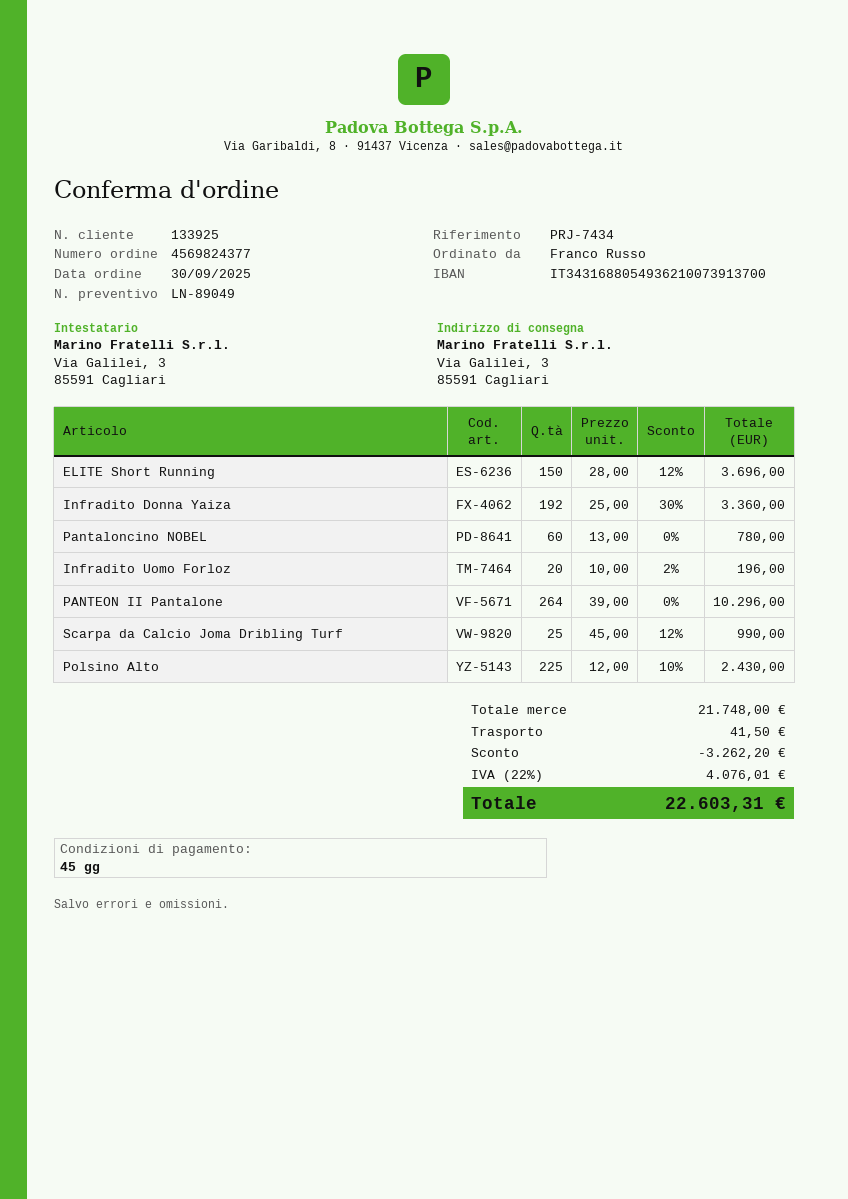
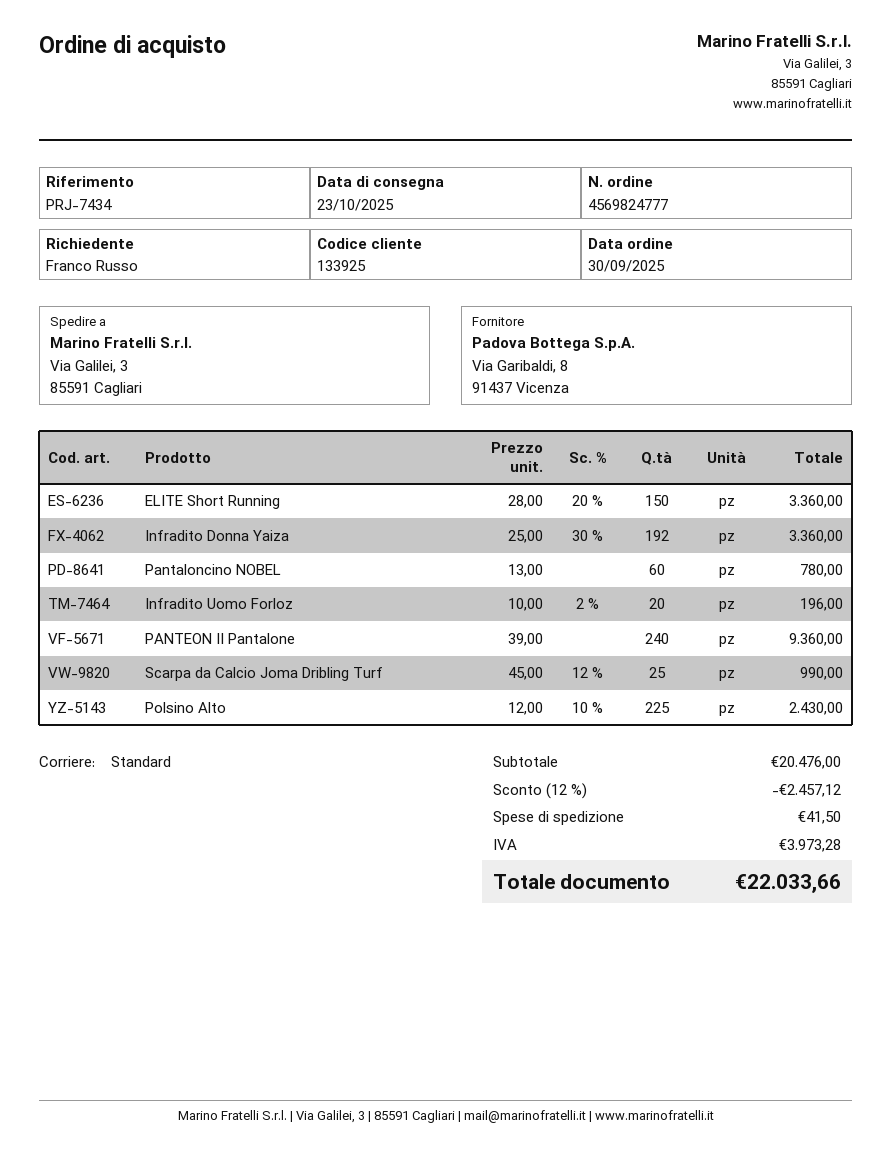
order number: 4569824377 -> 4569824777
ELITE Short Running: 150 x 28.00 - 12% = 3696.00 -> 150 x 28.00 - 20% = 3360.00
PANTEON II Pantalone: 264 x 39.00 = 10296.00 -> 240 x 39.00 = 9360.00
subtotal: 21748.00 -> 20476.00
discount: 3262.20 -> 2457.12
tax: 4076.01 -> 3973.28
total: 22603.31 -> 22033.66

